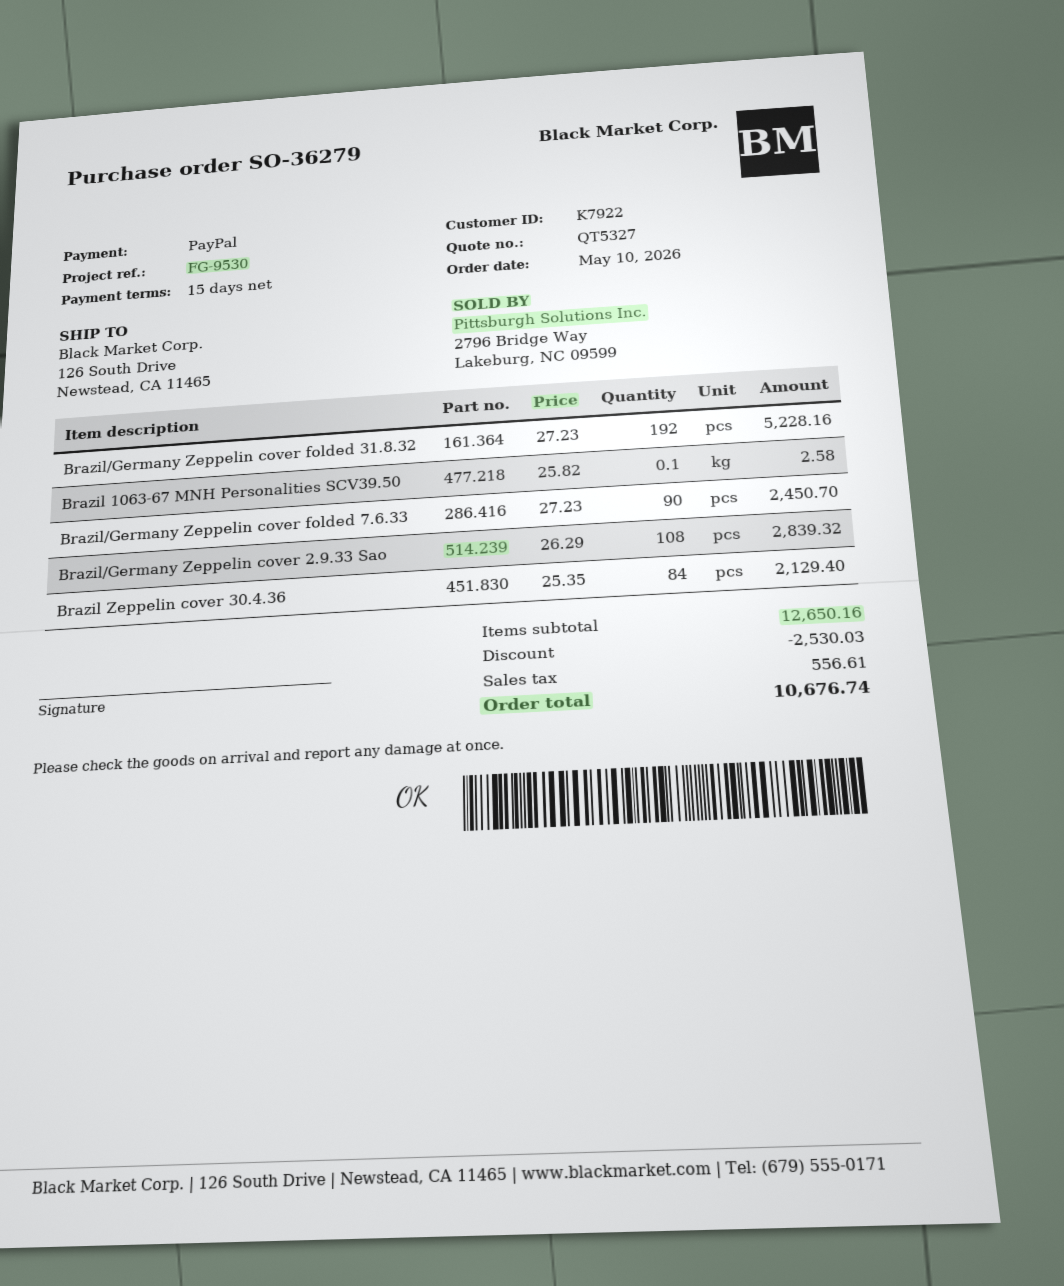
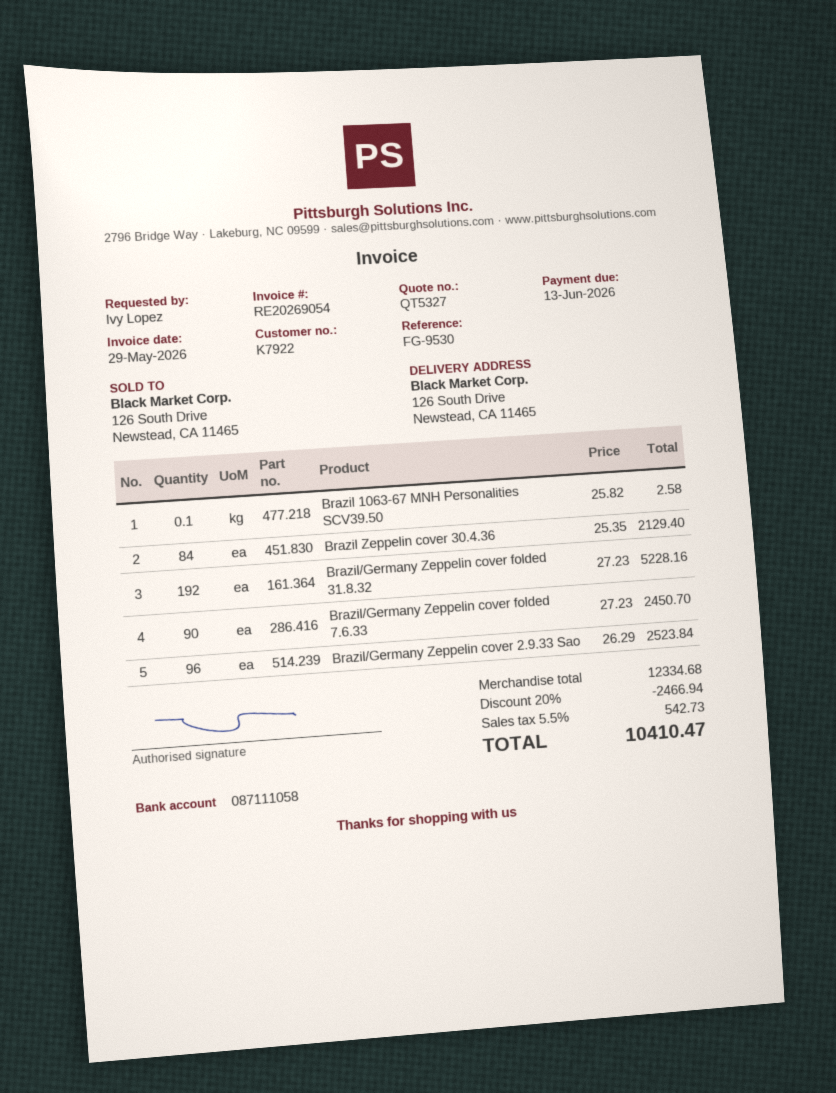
Brazil/Germany Zeppelin cover 2.9.33 Sao: 108 x 26.29 = 2839.32 -> 96 x 26.29 = 2523.84
subtotal: 12650.16 -> 12334.68
discount: 2530.03 -> 2466.94
tax: 556.61 -> 542.73
total: 10676.74 -> 10410.47

